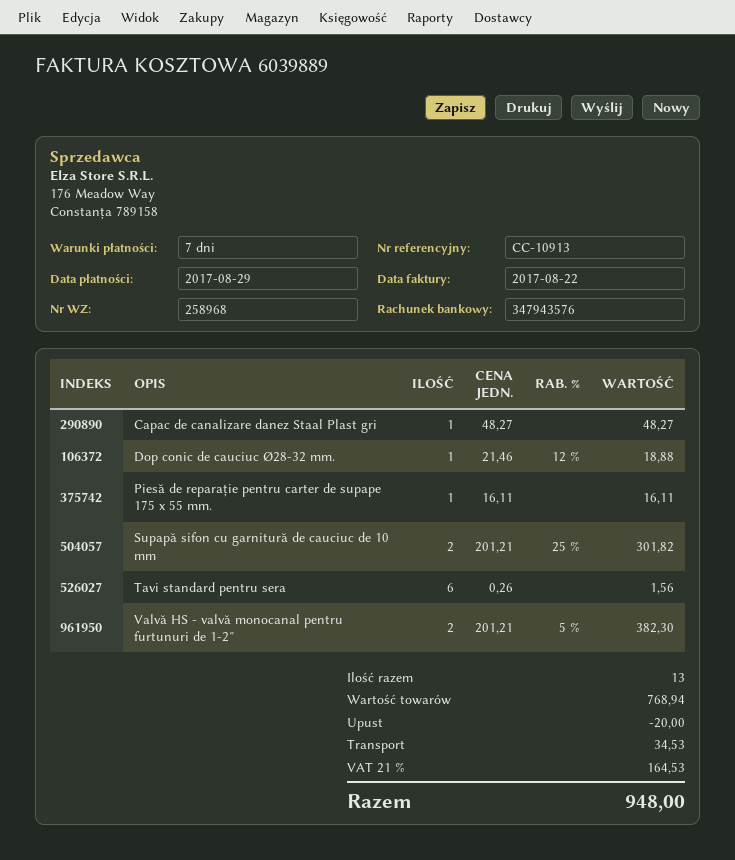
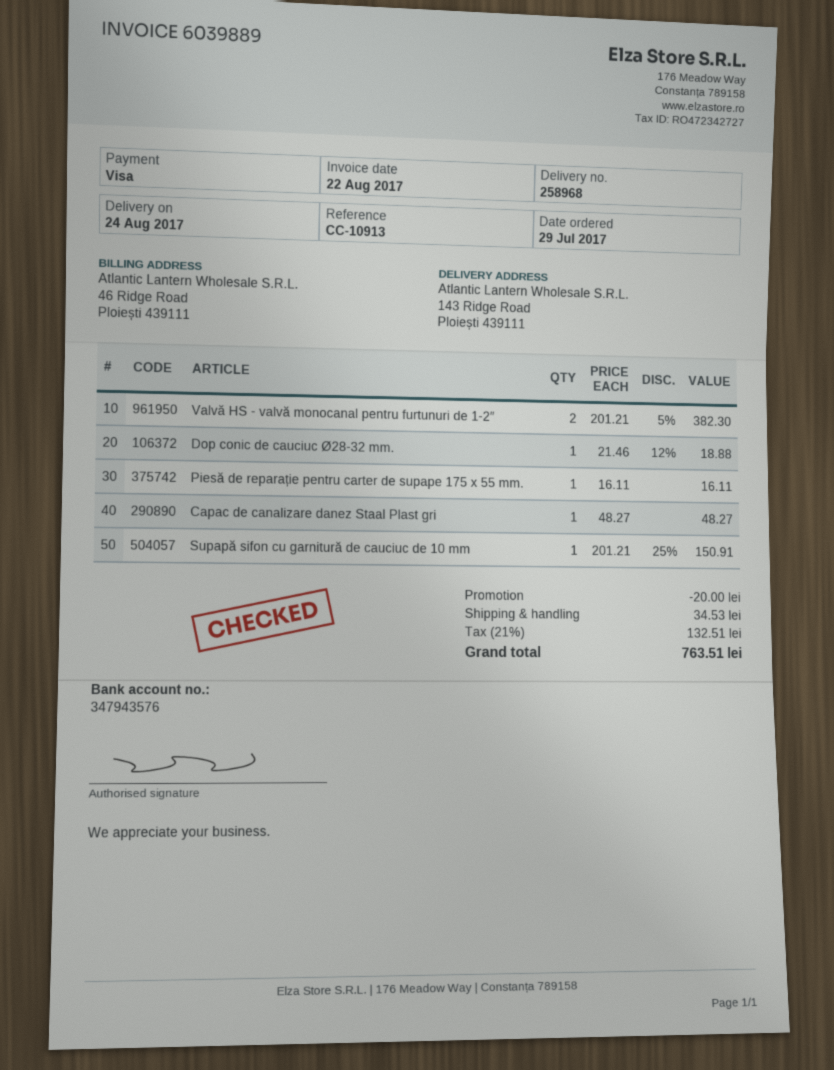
Supapă sifon cu garnitură de cauciuc de 10 mm: 2 x 201.21 - 25% = 301.82 -> 1 x 201.21 - 25% = 150.91
Tavi standard pentru sera: 6 x 0.26 = 1.56 -> none
tax: 21% = 164.53 -> 21% = 132.51
total: 948.00 -> 763.51

